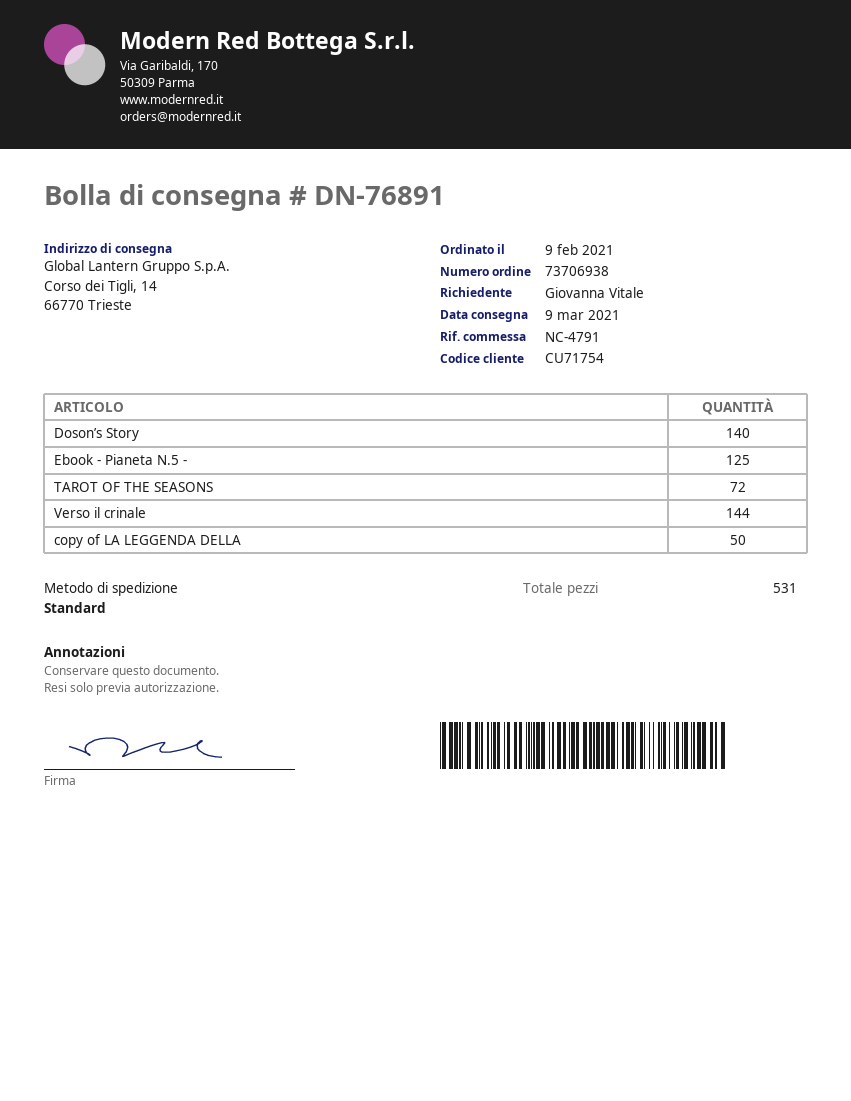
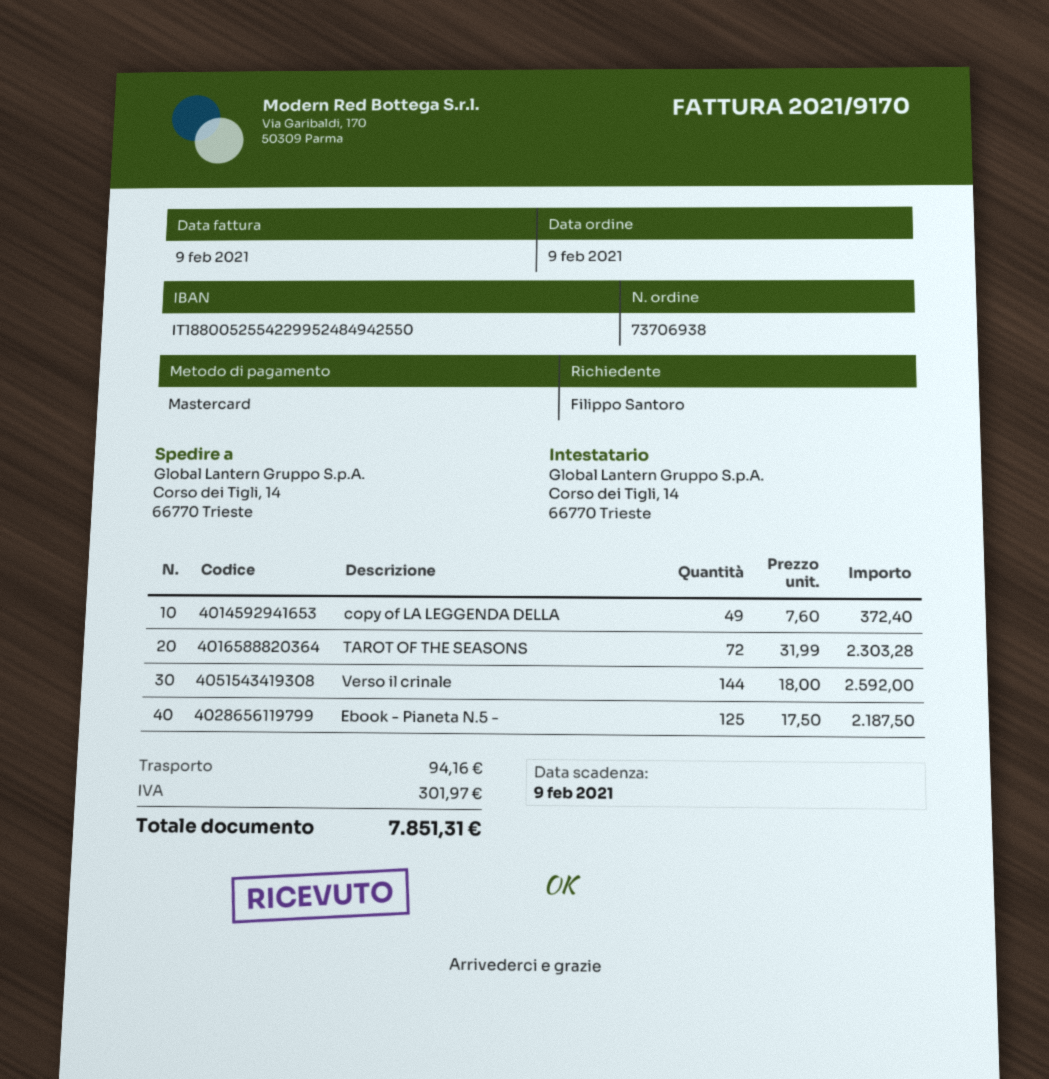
ordered by: Giovanna Vitale -> Filippo Santoro
Doson’s Story: 140 -> none
copy of LA LEGGENDA DELLA: 50 -> 49

